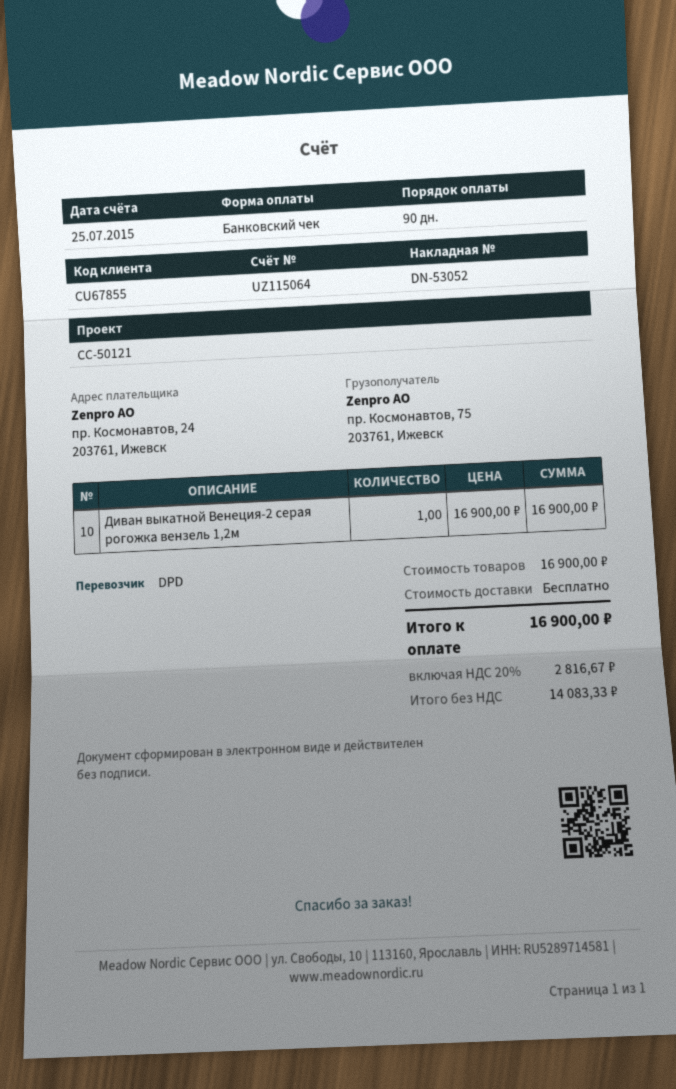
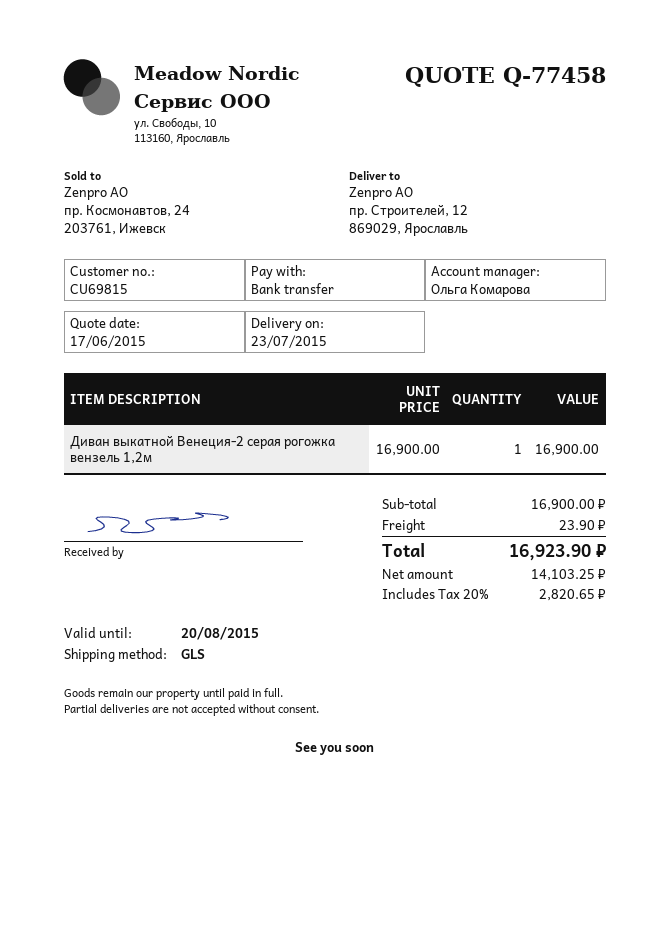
customer number: CU67855 -> CU69815
payment method: cheque -> bank transfer
shipping method: DPD -> GLS
ship to: пр. Космонавтов, 75, 203761, Ижевск -> пр. Строителей, 12, 869029, Ярославль
shipping: 0.00 -> 23.90
net: 14083.33 -> 14103.25
tax: 20% = 2816.67 -> 20% = 2820.65
total: 16900.00 -> 16923.90

